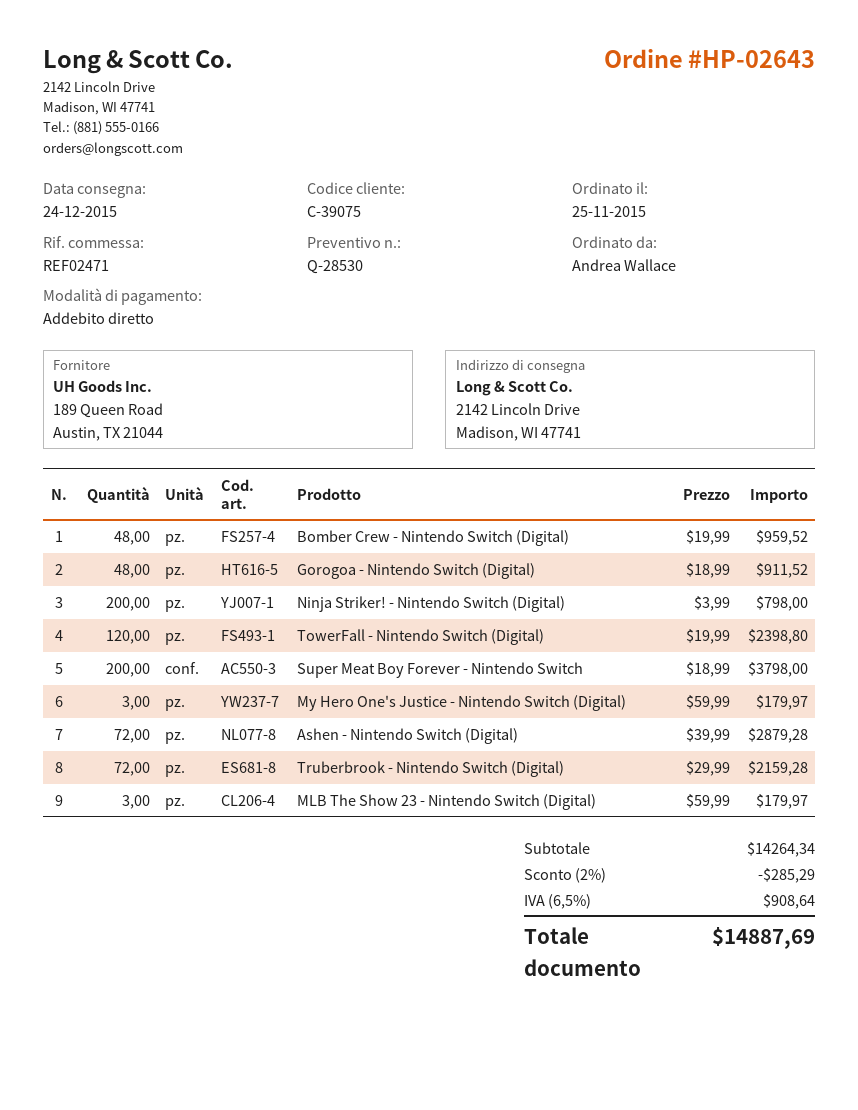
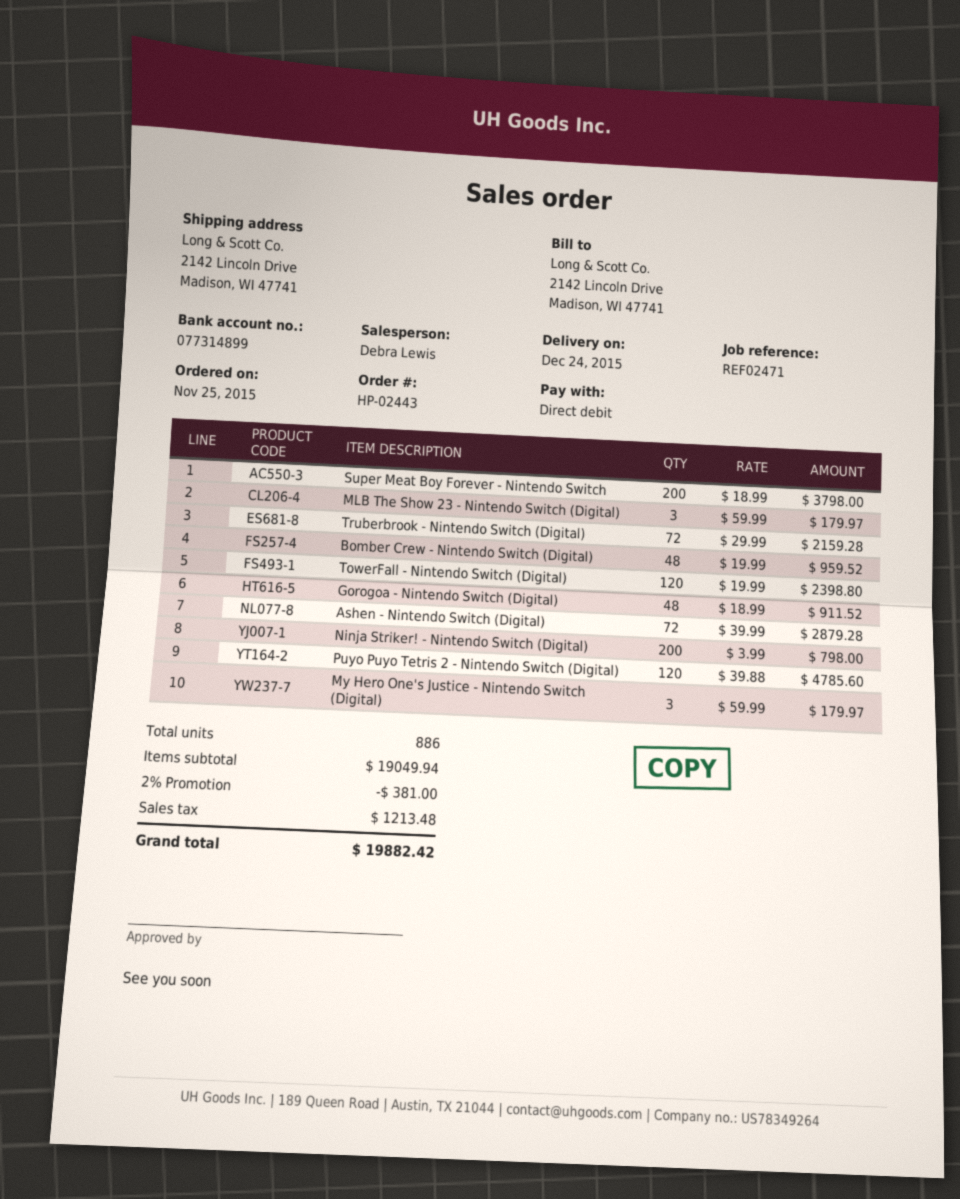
order number: HP-02643 -> HP-02443
Puyo Puyo Tetris 2 - Nintendo Switch (Digital): none -> 120 x 39.88 = 4785.60
subtotal: 14264.34 -> 19049.94
discount: 2% = 285.29 -> 2% = 381.00
tax: 908.64 -> 1213.48
total: 14887.69 -> 19882.42

